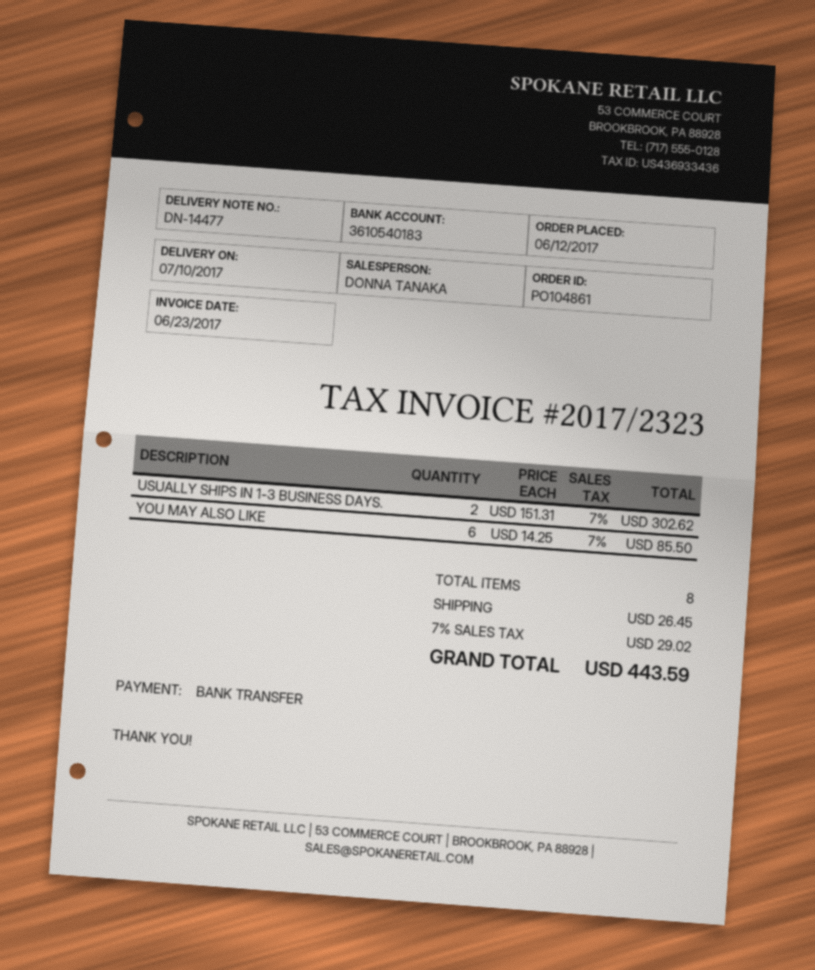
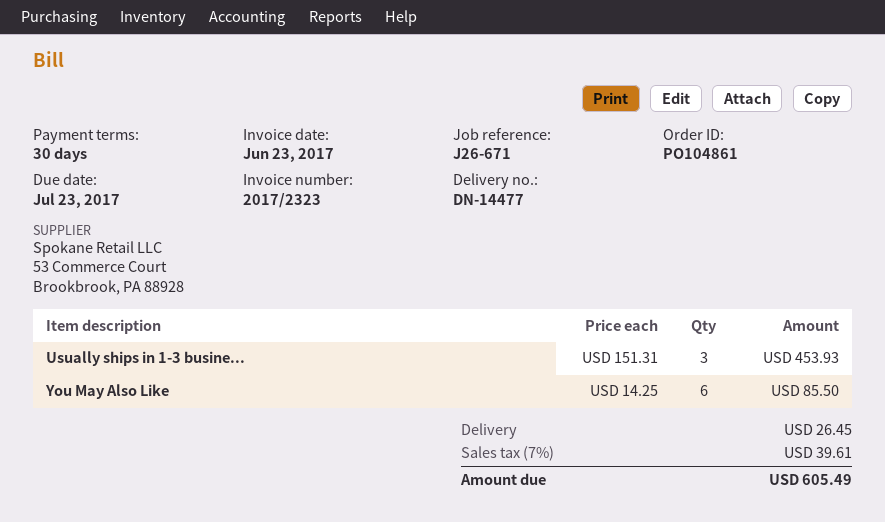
USUALLY SHIPS IN 1-3 BUSINESS DAYS.: 2 x 151.31 = 302.62 -> 3 x 151.31 = 453.93
tax: 7% = 29.02 -> 7% = 39.61
total: 443.59 -> 605.49

